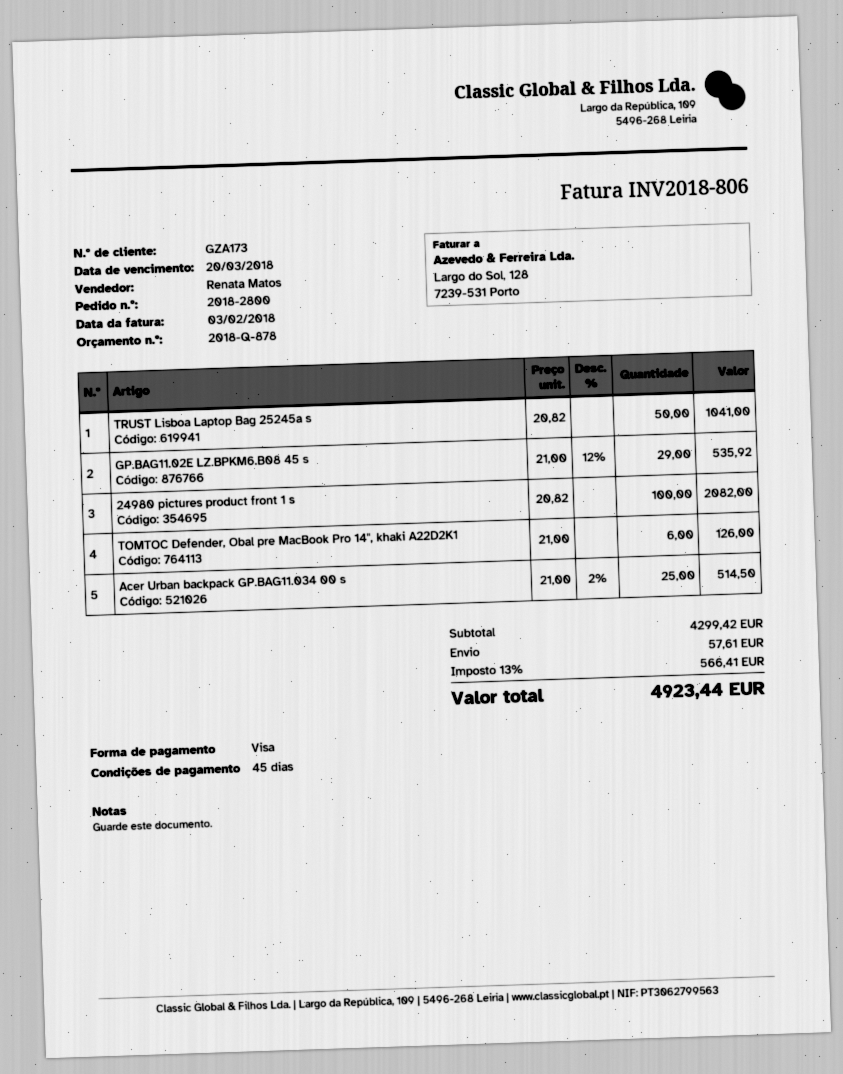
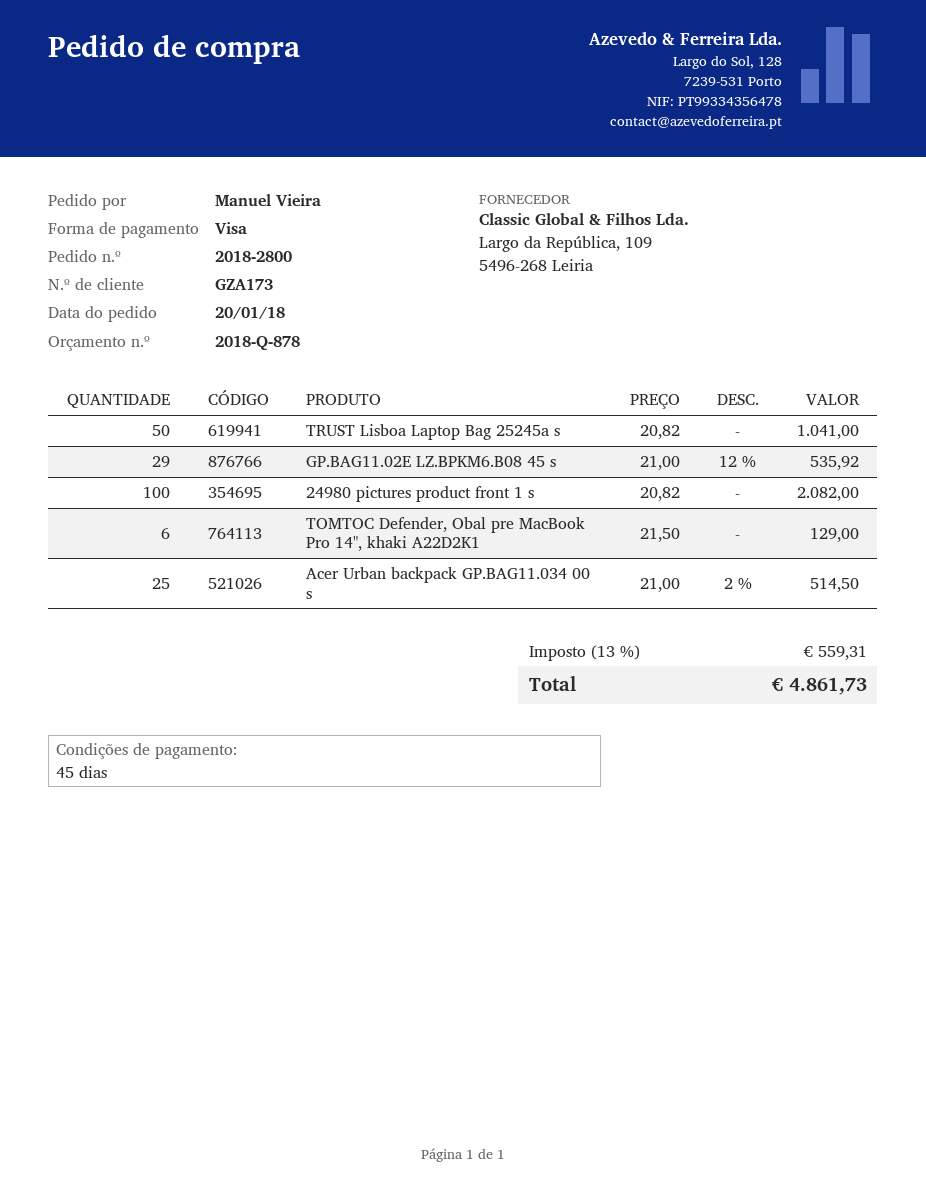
TOMTOC Defender, Obal pre MacBook Pro 14", khaki A22D2K1: 6 x 21.00 = 126.00 -> 6 x 21.50 = 129.00
shipping: 57.61 -> none
tax: 13% = 566.41 -> 13% = 559.31
total: 4923.44 -> 4861.73

